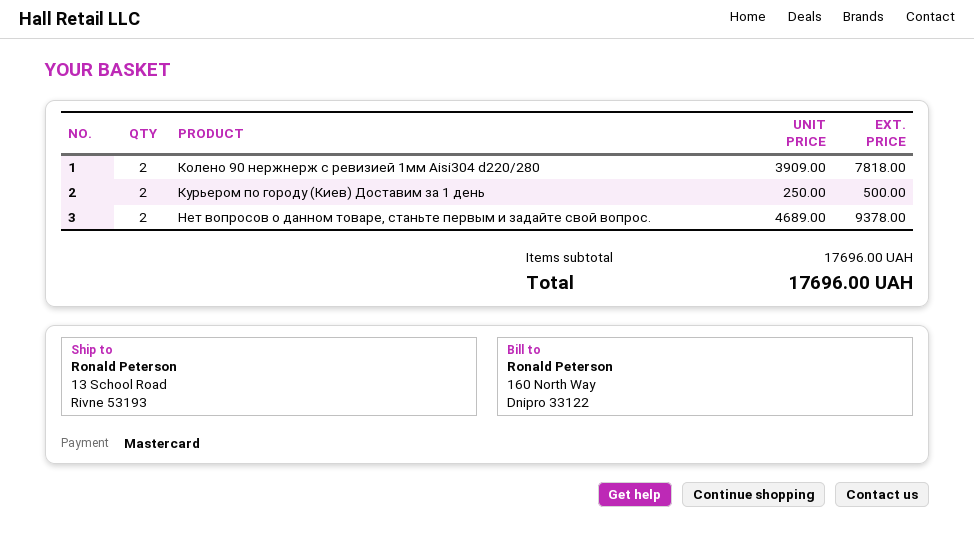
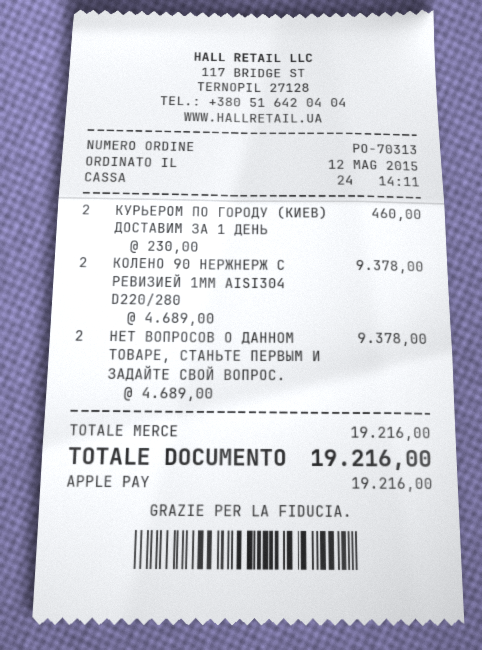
payment method: Mastercard -> Apple Pay
Колено 90 нержнерж с ревизией 1мм Aisi304 d220/280: 2 x 3909.00 = 7818.00 -> 2 x 4689.00 = 9378.00
Курьером по городу (Киев) Доставим за 1 день: 2 x 250.00 = 500.00 -> 2 x 230.00 = 460.00
subtotal: 17696.00 -> 19216.00
total: 17696.00 -> 19216.00

